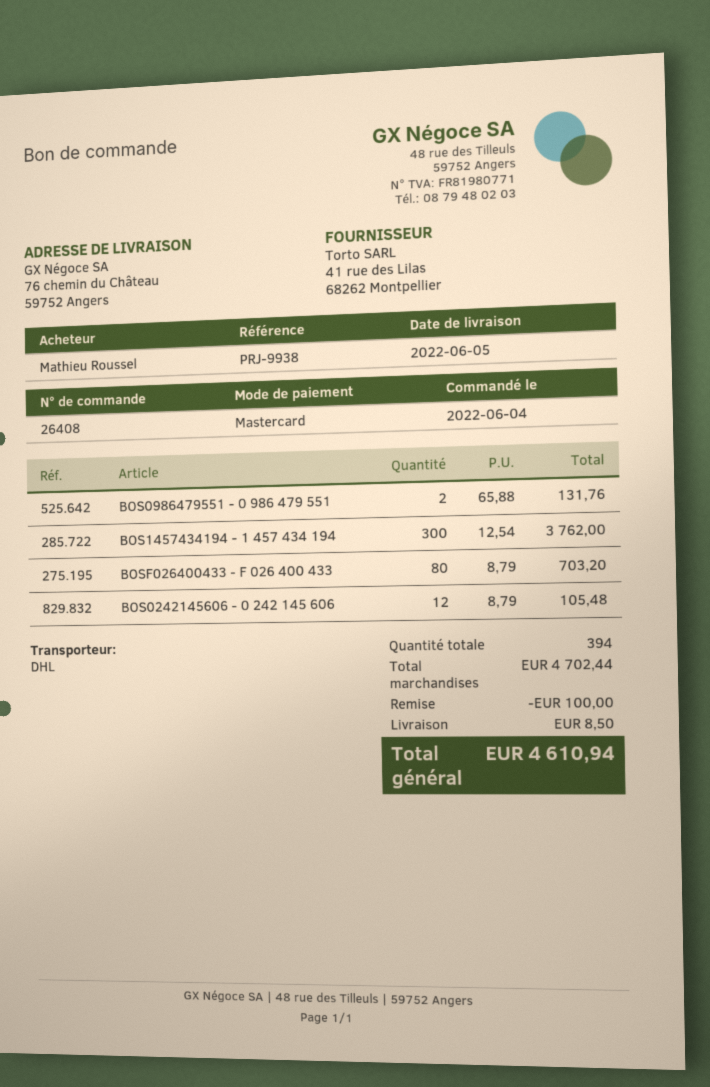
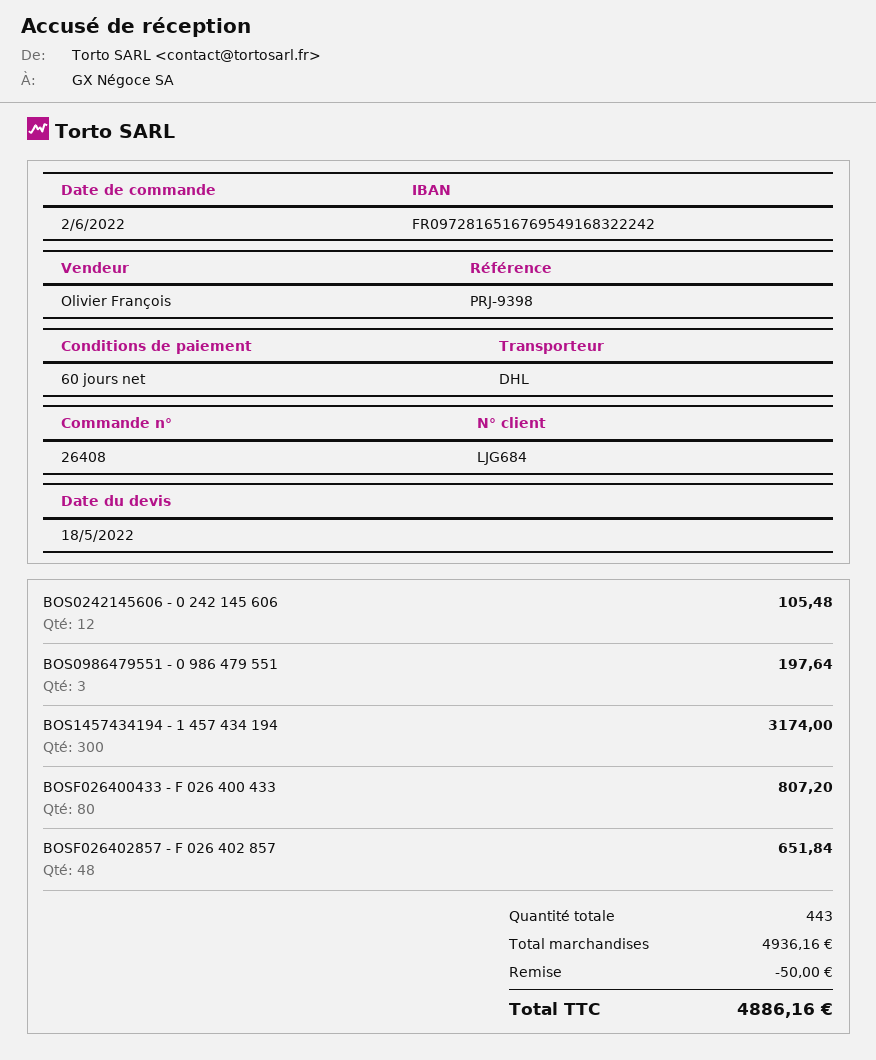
order date: 2022-06-04 -> 2022-06-02
reference: PRJ-9938 -> PRJ-9398
BOS0986479551 - 0 986 479 551: 2 for 131.76 -> 3 for 197.64
BOS1457434194 - 1 457 434 194: 300 for 3762.00 -> 300 for 3174.00
BOSF026400433 - F 026 400 433: 80 for 703.20 -> 80 for 807.20
BOSF026402857 - F 026 402 857: none -> 48 for 651.84
total quantity: 394 -> 443
subtotal: 4702.44 -> 4936.16
discount: 100.00 -> 50.00
shipping: 8.50 -> none
total: 4610.94 -> 4886.16

